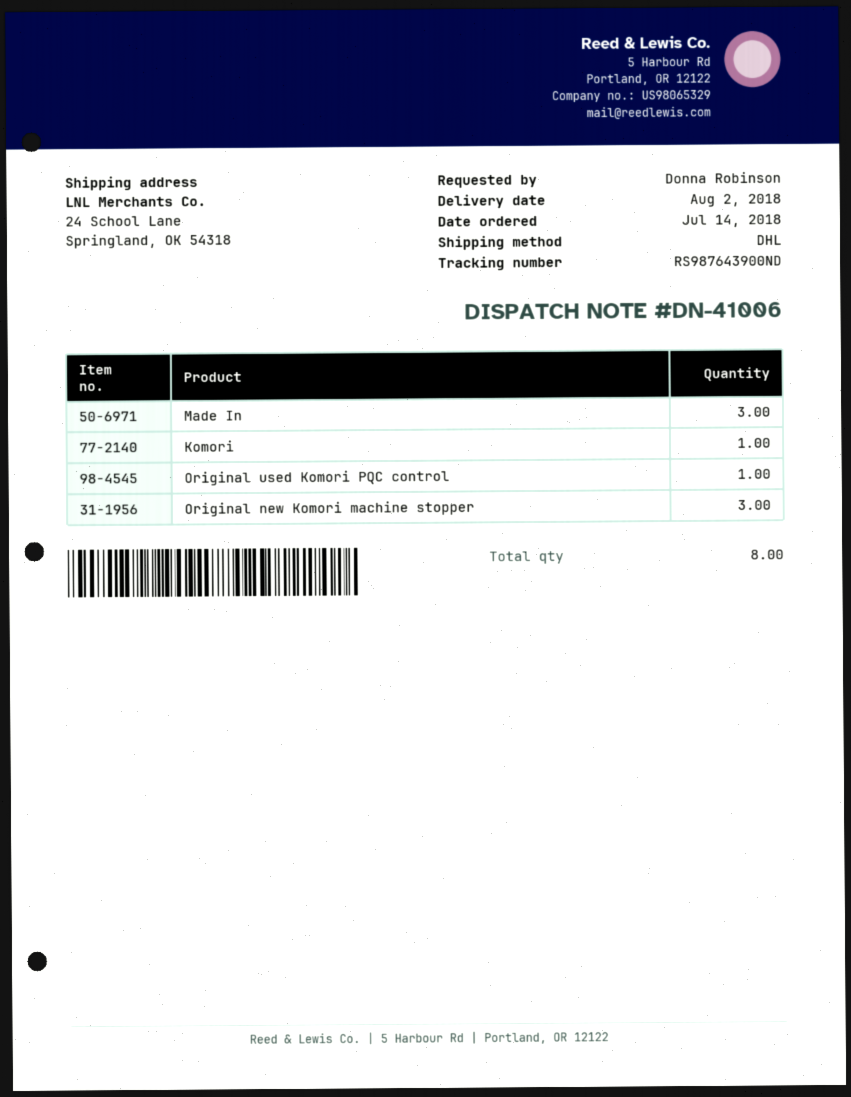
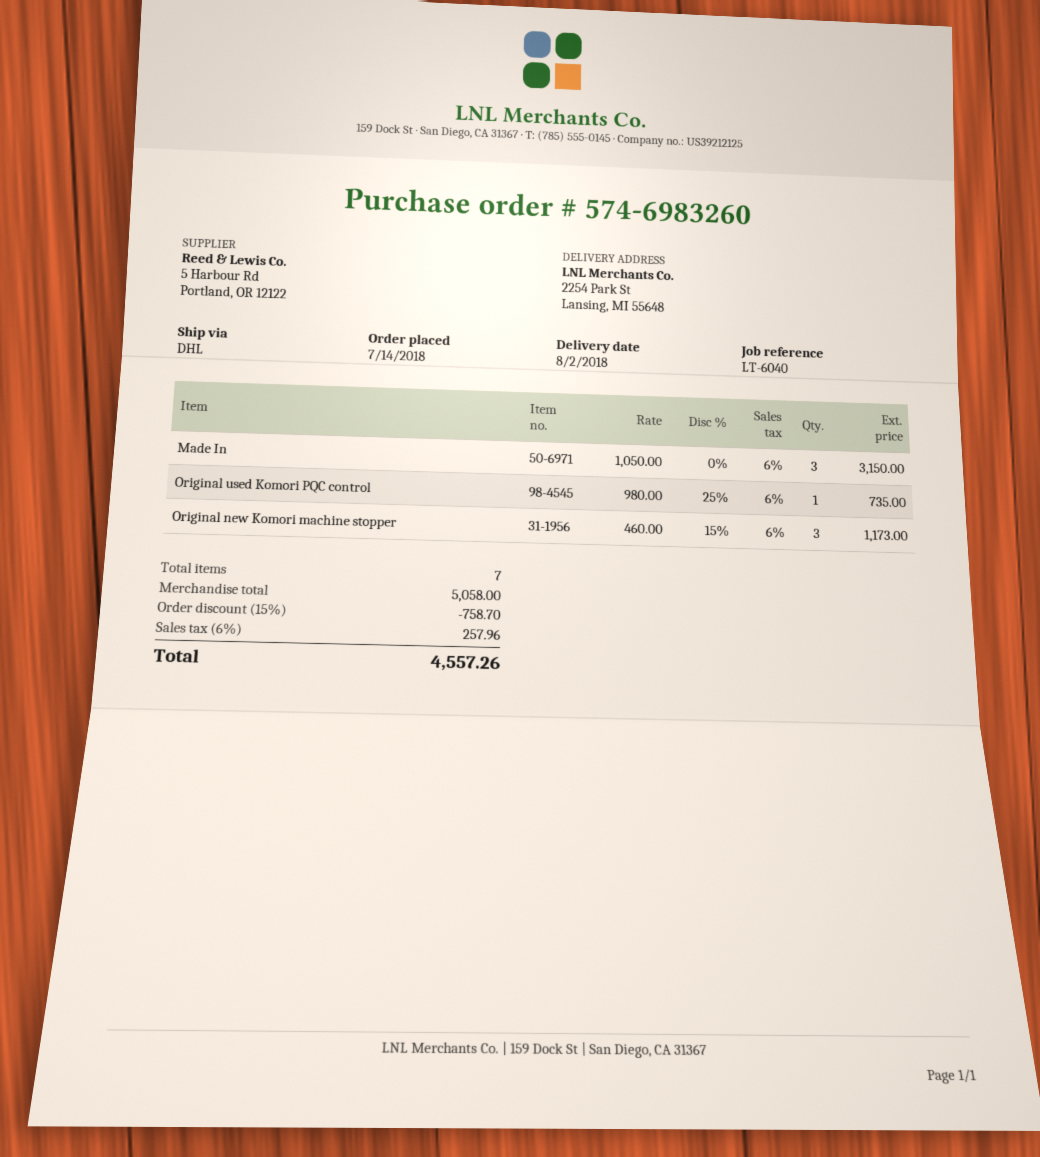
ship to: 24 School Lane, Springland, OK 54318 -> 2254 Park St, Lansing, MI 55648
Komori: 1 -> none
total quantity: 8 -> 7

